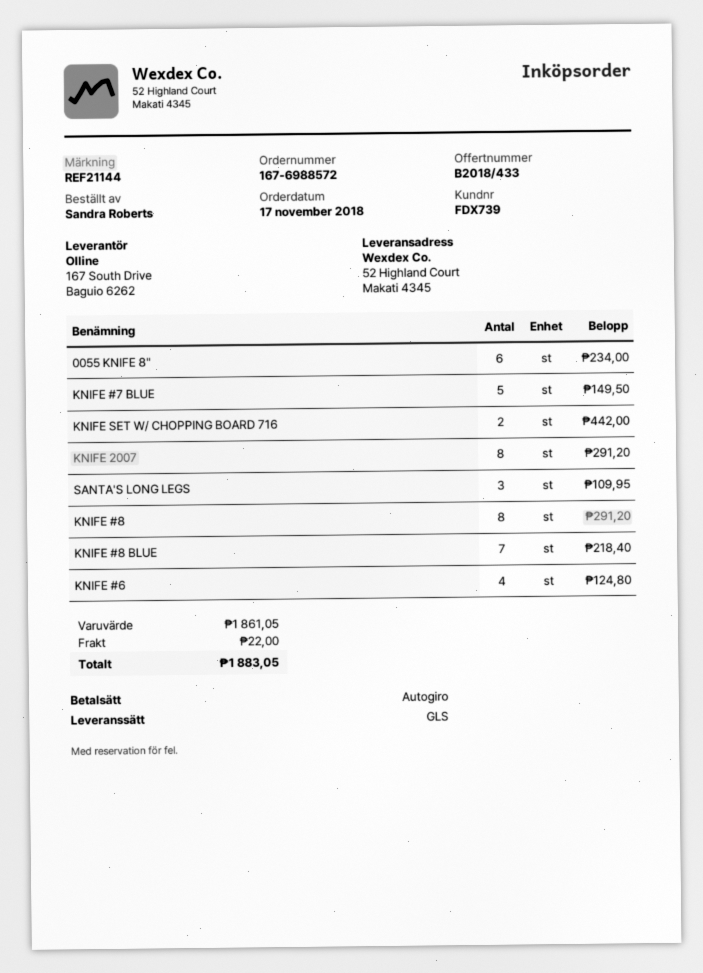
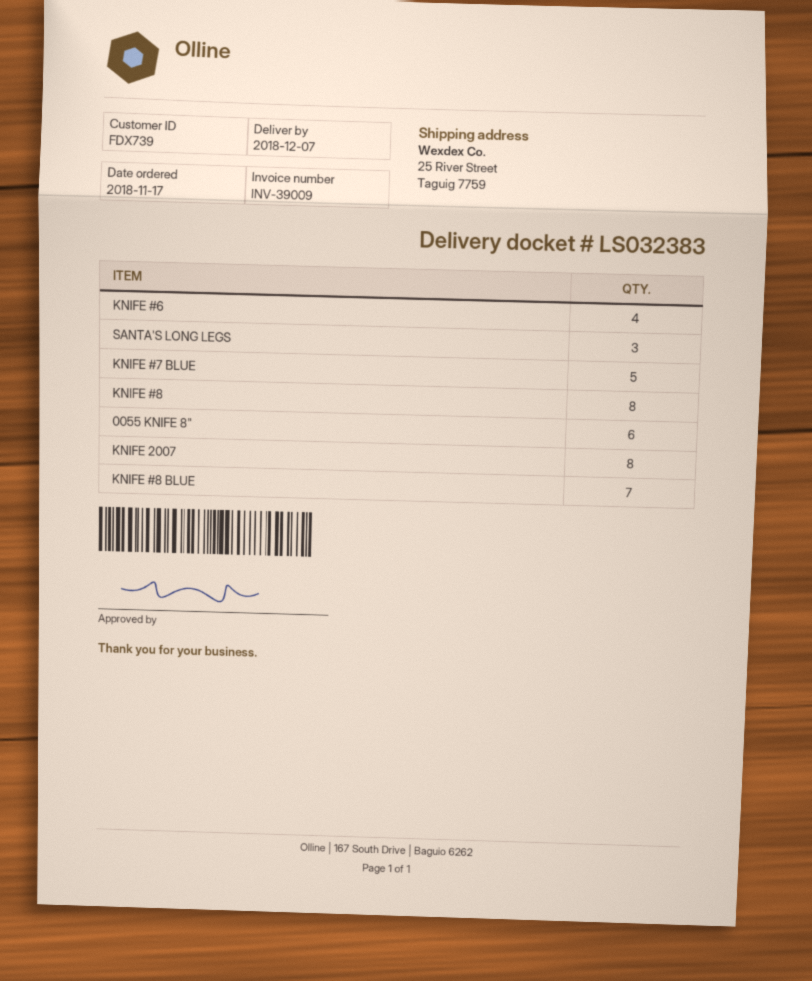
ship to: 52 Highland Court, Makati 4345 -> 25 River Street, Taguig 7759
KNIFE SET W/ CHOPPING BOARD 716: 2 -> none

